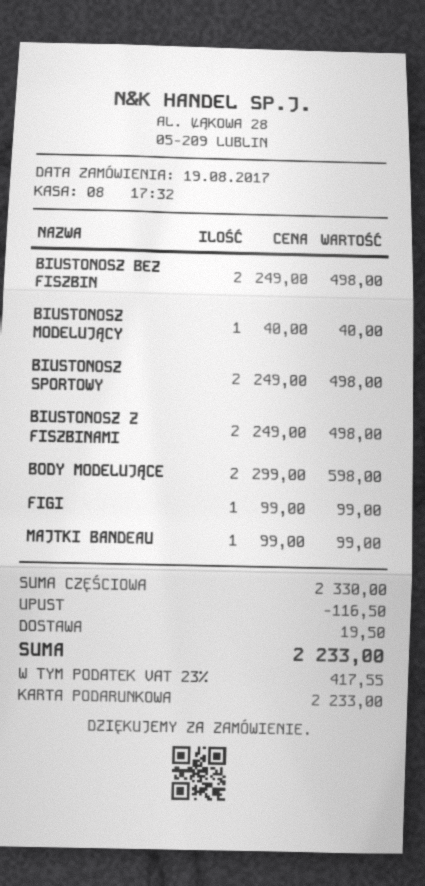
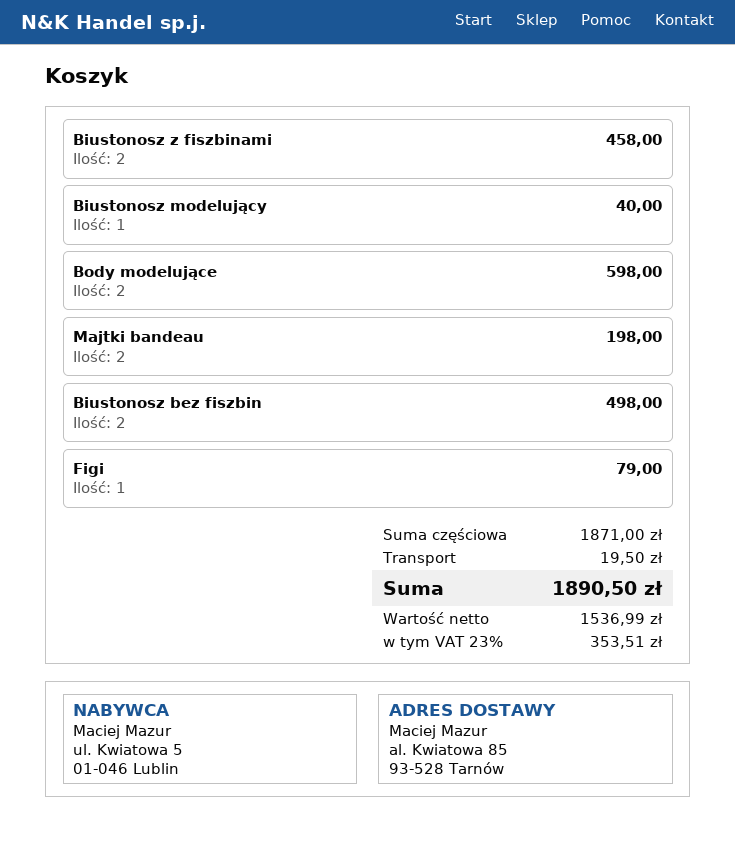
BIUSTONOSZ SPORTOWY: 2 for 498.00 -> none
BIUSTONOSZ Z FISZBINAMI: 2 for 498.00 -> 2 for 458.00
FIGI: 1 for 99.00 -> 1 for 79.00
MAJTKI BANDEAU: 1 for 99.00 -> 2 for 198.00
subtotal: 2330.00 -> 1871.00
discount: 116.50 -> none
tax: 23% = 417.55 -> 23% = 353.51
total: 2233.00 -> 1890.50

